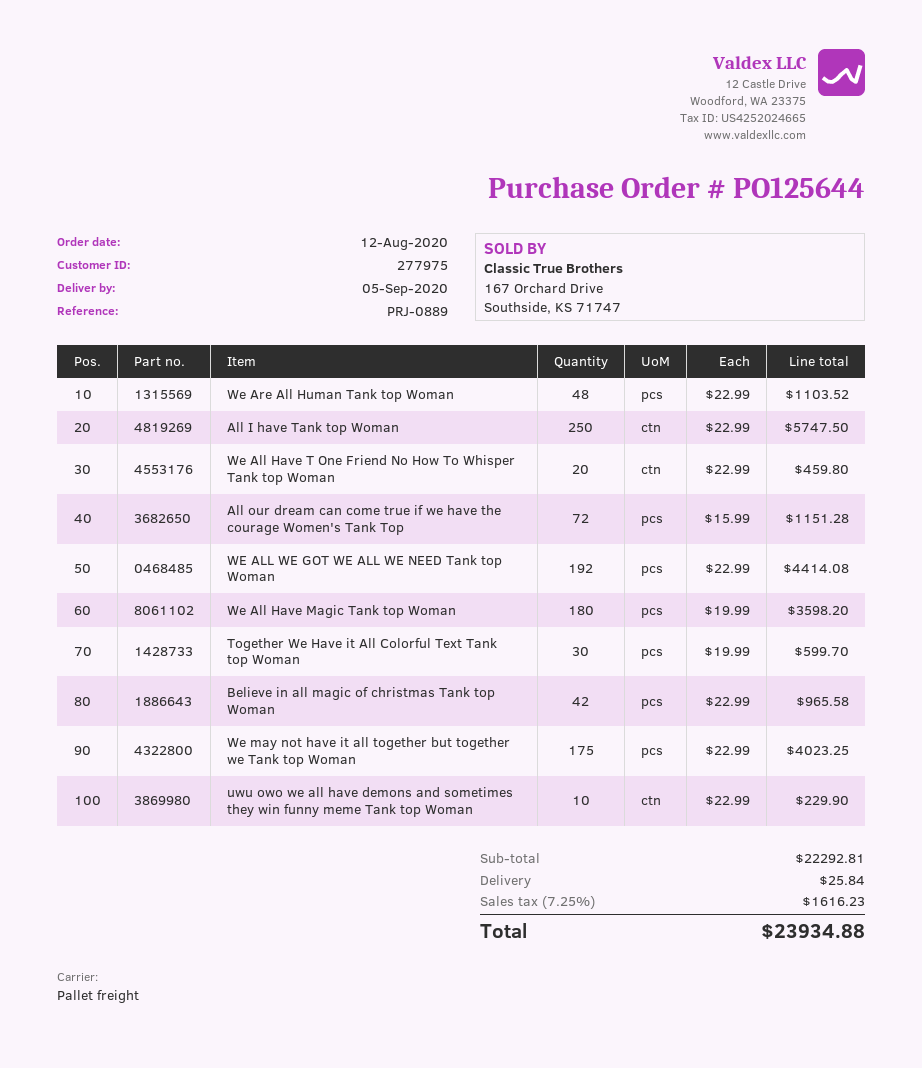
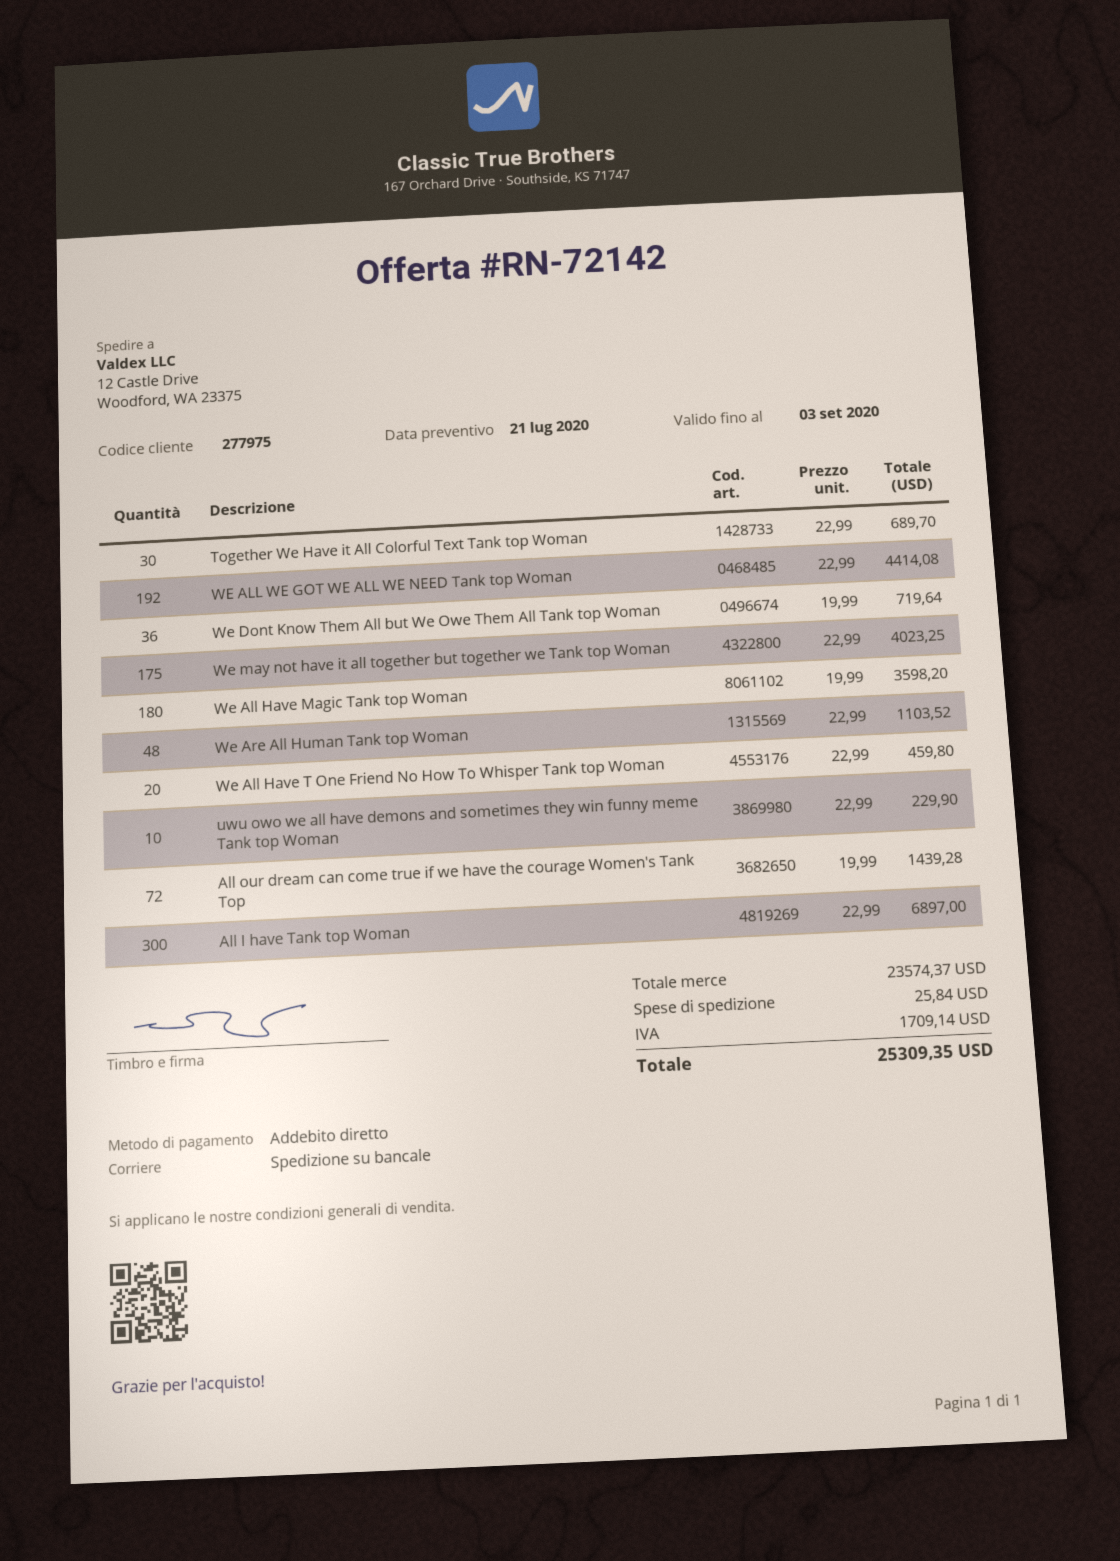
All I have Tank top Woman: 250 x 22.99 = 5747.50 -> 300 x 22.99 = 6897.00
All our dream can come true if we have the courage Women's Tank Top: 72 x 15.99 = 1151.28 -> 72 x 19.99 = 1439.28
Together We Have it All Colorful Text Tank top Woman: 30 x 19.99 = 599.70 -> 30 x 22.99 = 689.70
Believe in all magic of christmas Tank top Woman: 42 x 22.99 = 965.58 -> none
We Dont Know Them All but We Owe Them All Tank top Woman: none -> 36 x 19.99 = 719.64
subtotal: 22292.81 -> 23574.37
tax: 1616.23 -> 1709.14
total: 23934.88 -> 25309.35

